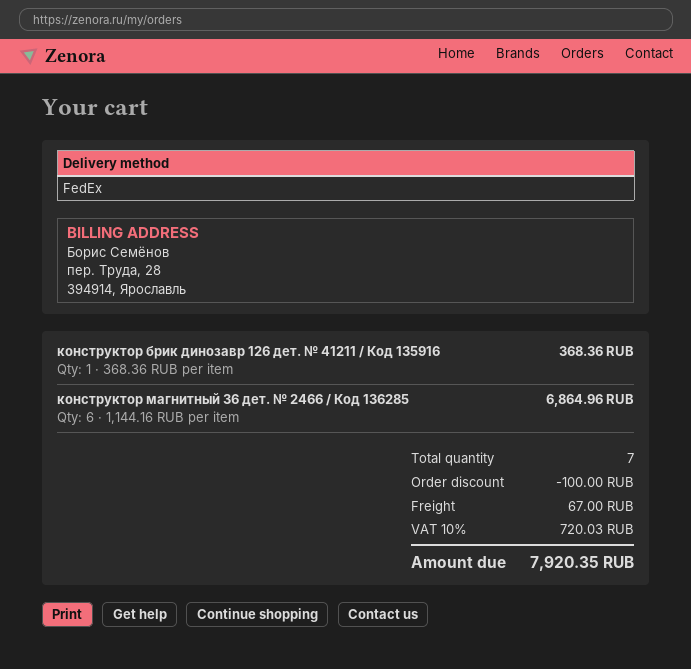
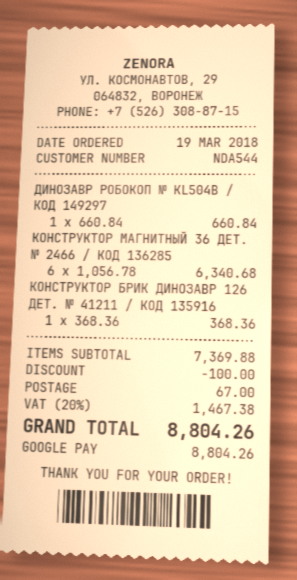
конструктор магнитный 36 дет. № 2466 / Код 136285: 6 x 1144.16 = 6864.96 -> 6 x 1056.78 = 6340.68
ДИНОЗАВР РОБОКОП № KL504B / КОД 149297: none -> 1 x 660.84 = 660.84
tax: 10% = 720.03 -> 20% = 1467.38
total: 7920.35 -> 8804.26

